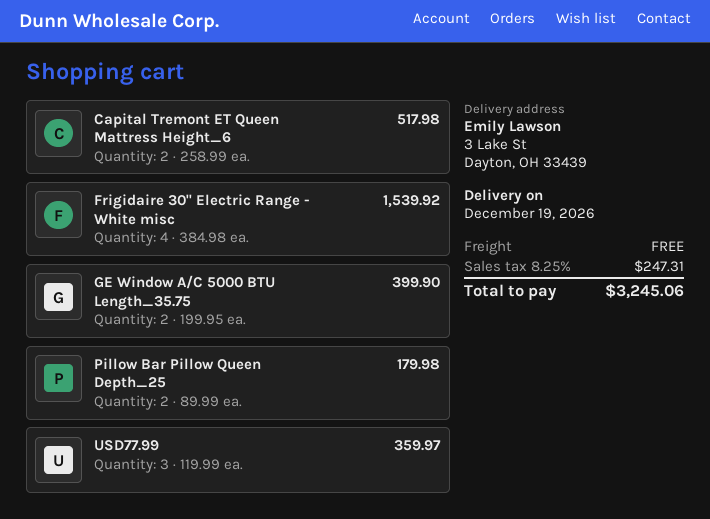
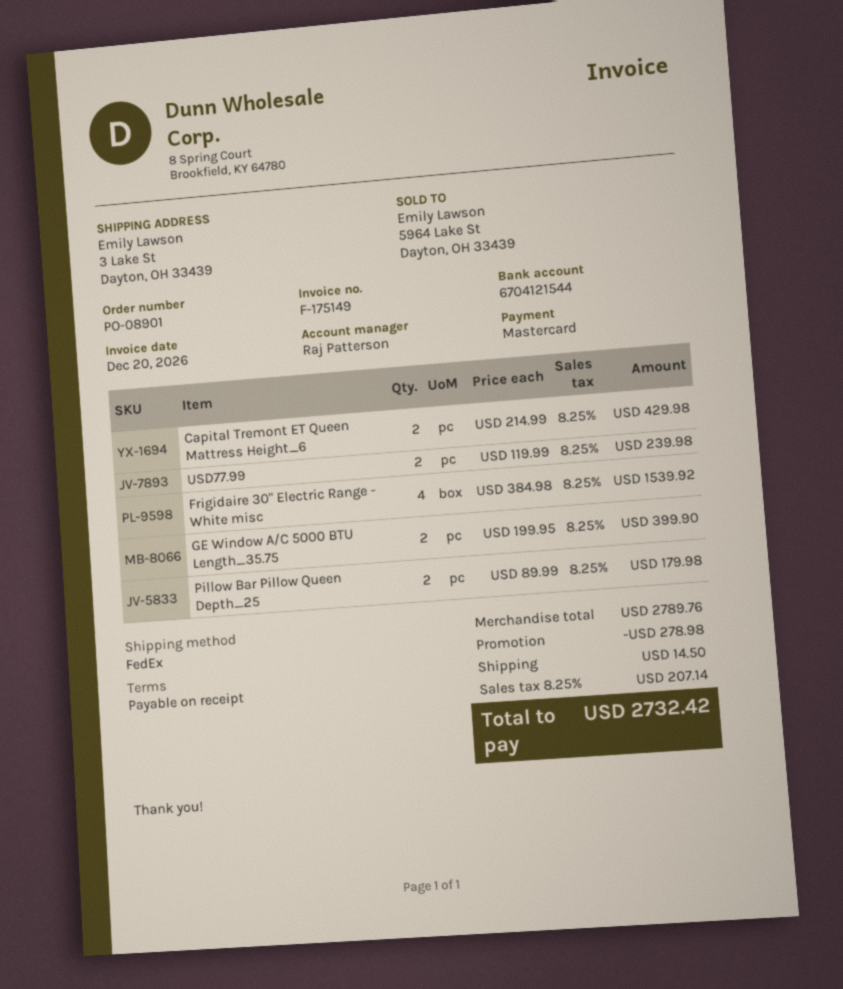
Capital Tremont ET Queen Mattress Height_6: 2 x 258.99 = 517.98 -> 2 x 214.99 = 429.98
USD77.99: 3 x 119.99 = 359.97 -> 2 x 119.99 = 239.98
discount: none -> 278.98
shipping: 0.00 -> 14.50
tax: 8.25% = 247.31 -> 8.25% = 207.14
total: 3245.06 -> 2732.42

